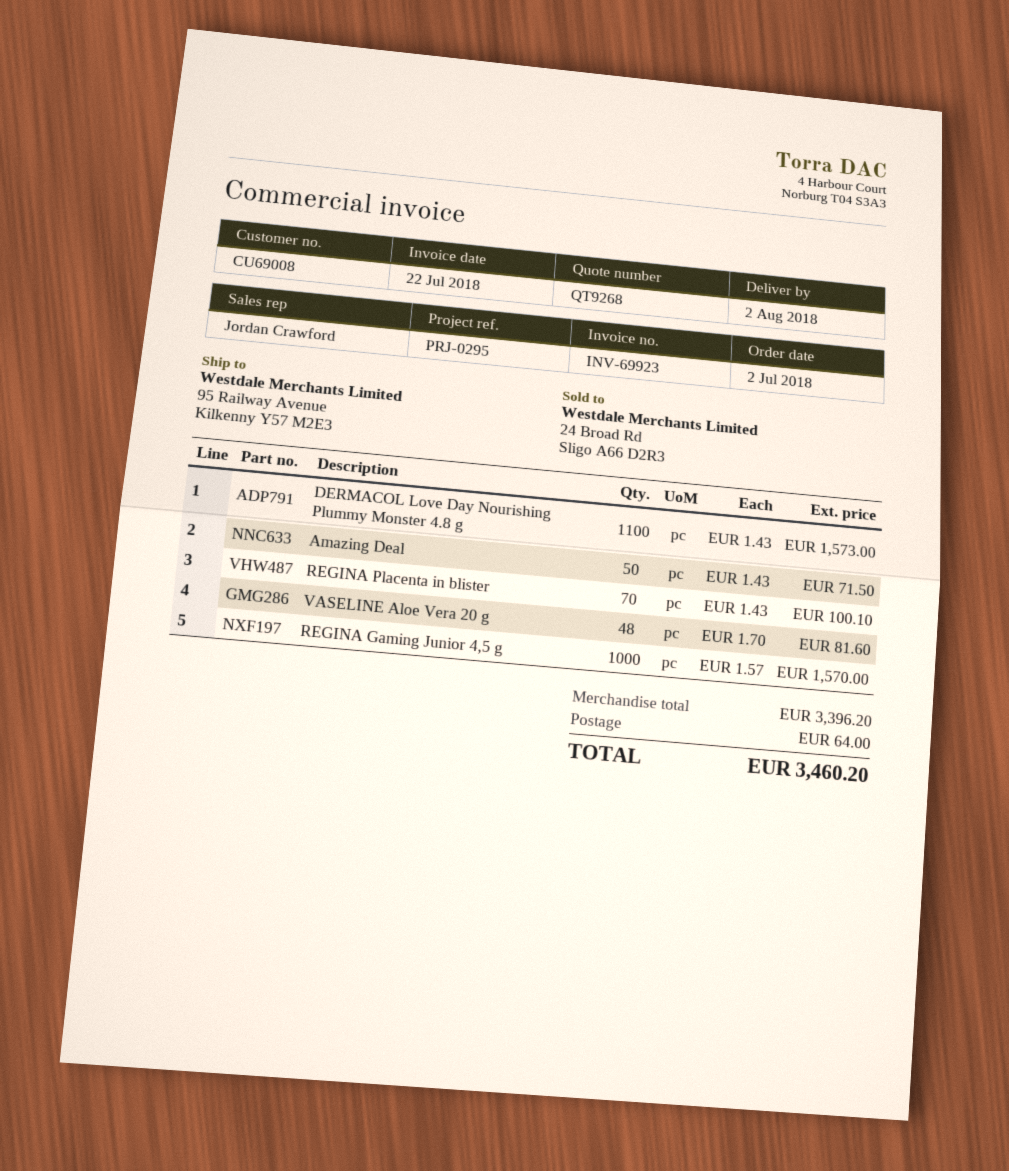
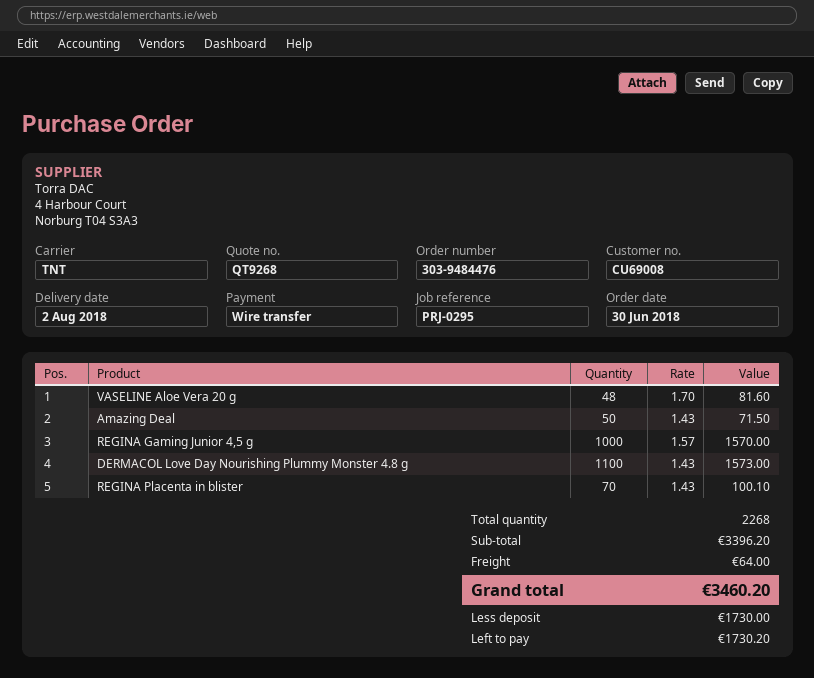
order date: 2018-07-02 -> 2018-06-30

